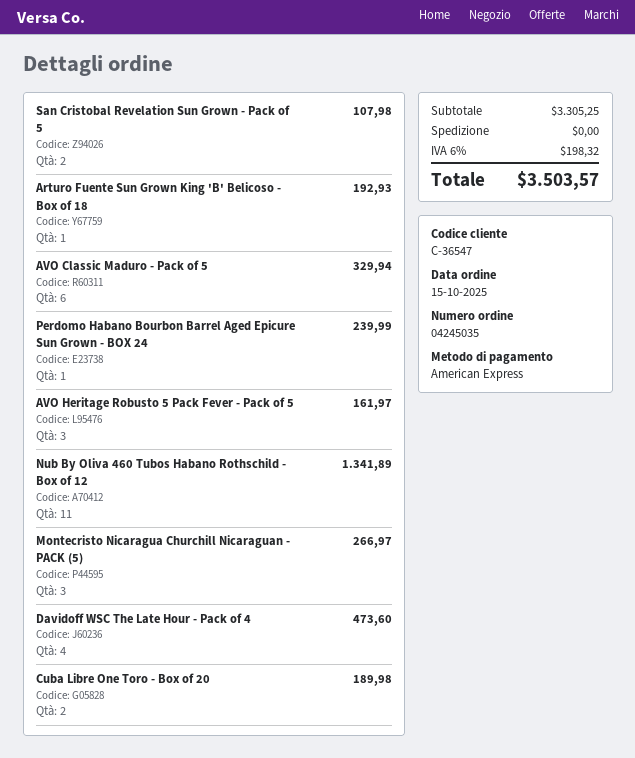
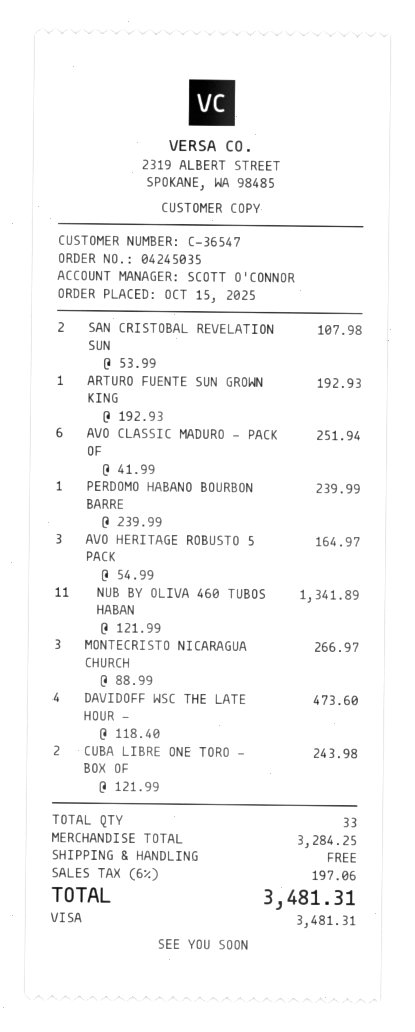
payment method: American Express -> Visa
AVO Classic Maduro - Pack of 5: 6 for 329.94 -> 6 for 251.94
AVO Heritage Robusto 5 Pack Fever - Pack of 5: 3 for 161.97 -> 3 for 164.97
Cuba Libre One Toro - Box of 20: 2 for 189.98 -> 2 for 243.98
subtotal: 3305.25 -> 3284.25
tax: 6% = 198.32 -> 6% = 197.06
total: 3503.57 -> 3481.31

